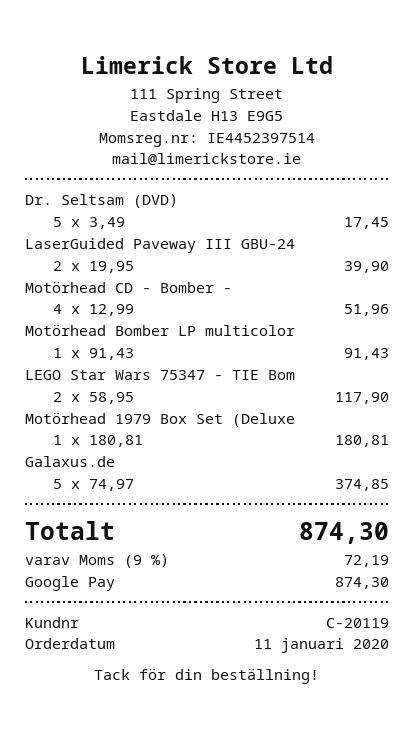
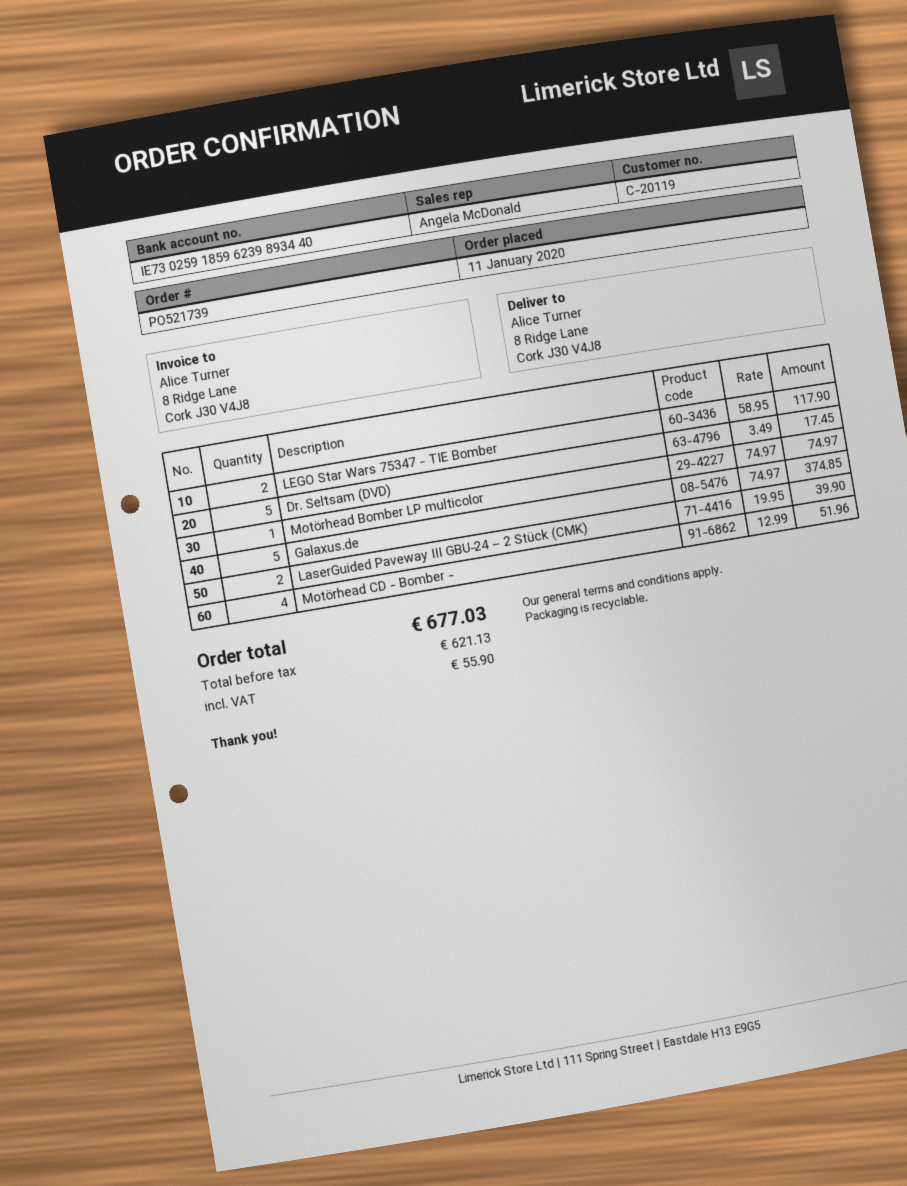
Motörhead Bomber LP multicolor: 1 x 91.43 = 91.43 -> 1 x 74.97 = 74.97
Motörhead 1979 Box Set (Deluxe: 1 x 180.81 = 180.81 -> none
tax: 72.19 -> 55.90
total: 874.30 -> 677.03

